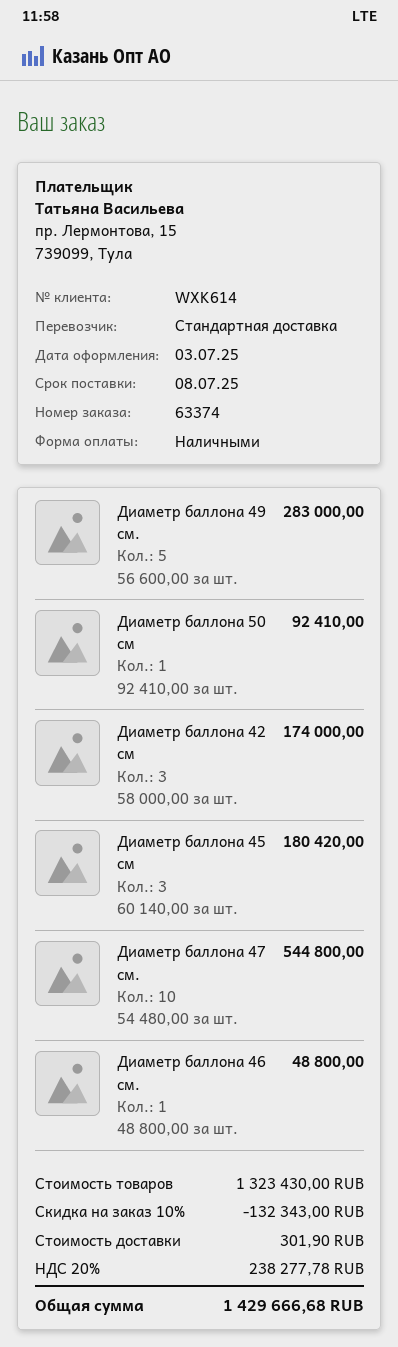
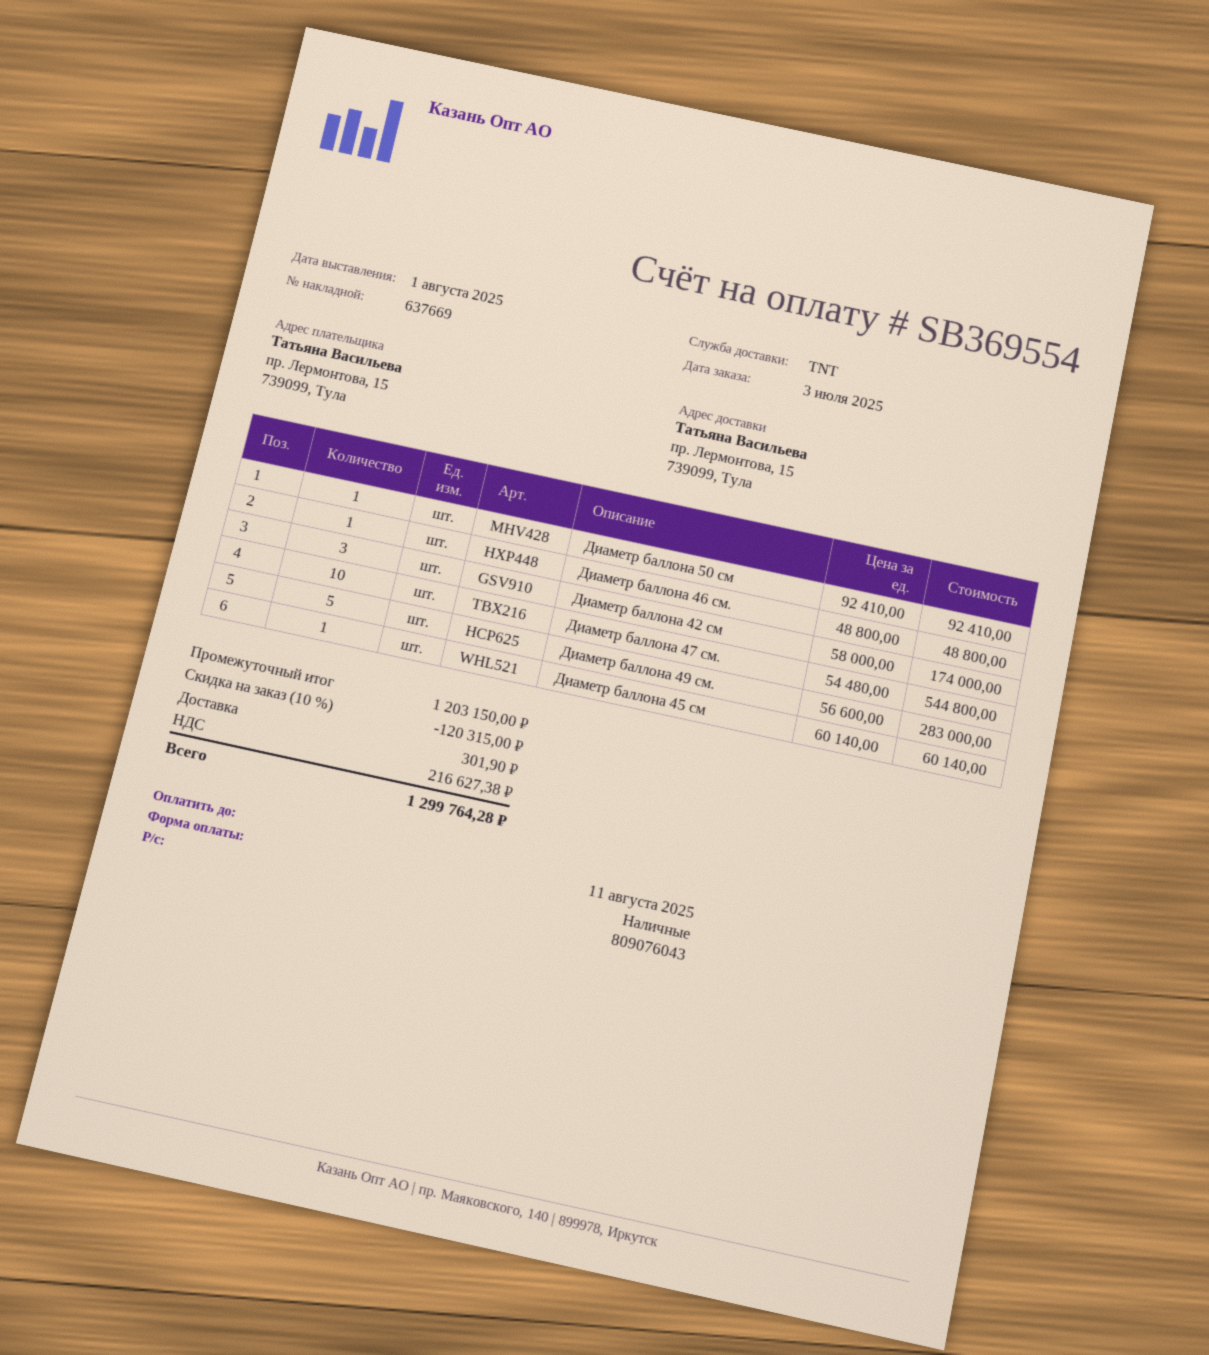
shipping method: standard -> TNT
Диаметр баллона 45 см: 3 x 60140.00 = 180420.00 -> 1 x 60140.00 = 60140.00
subtotal: 1323430.00 -> 1203150.00
discount: 10% = 132343.00 -> 10% = 120315.00
tax: 238277.78 -> 216627.38
total: 1429666.68 -> 1299764.28

